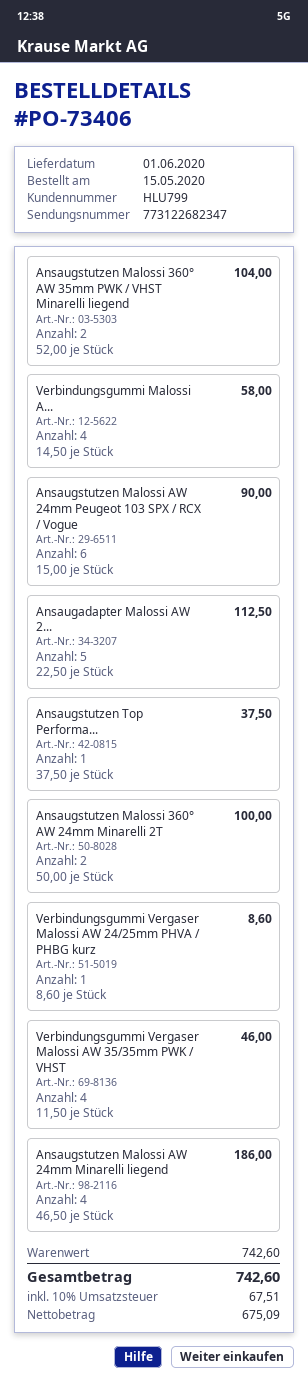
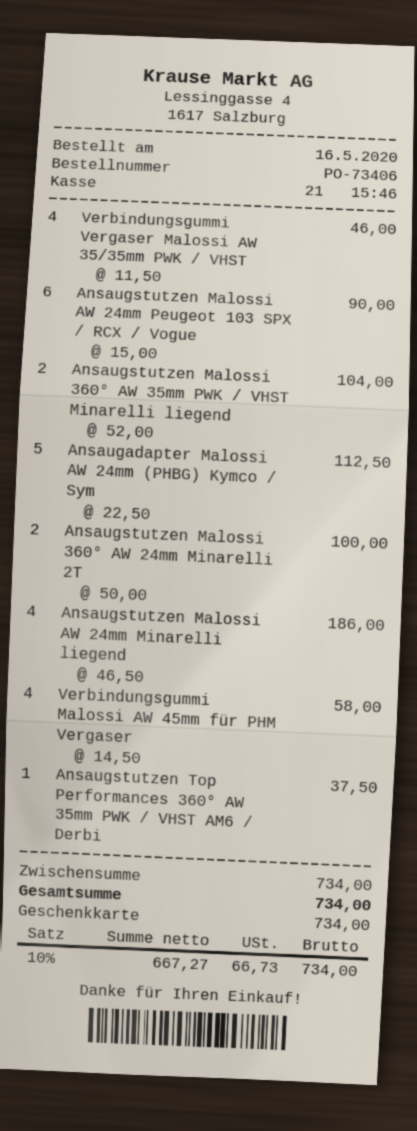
order date: 2020-05-15 -> 2020-05-16
Verbindungsgummi Vergaser Malossi AW 24/25mm PHVA / PHBG kurz: 1 x 8.60 = 8.60 -> none
subtotal: 742.60 -> 734.00
net: 675.09 -> 667.27
tax: 10% = 67.51 -> 10% = 66.73
total: 742.60 -> 734.00

